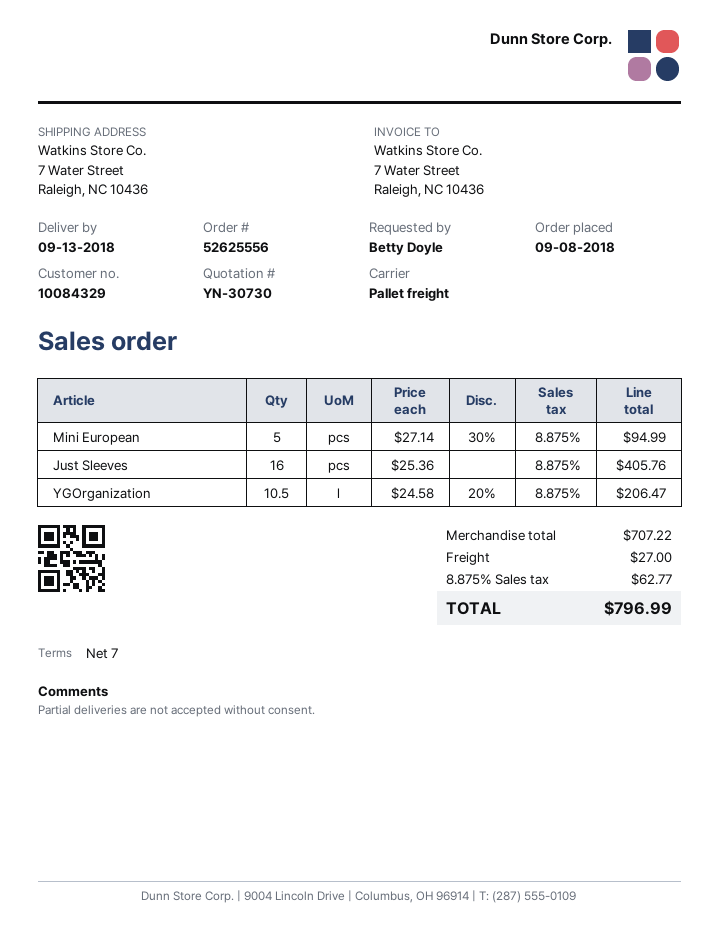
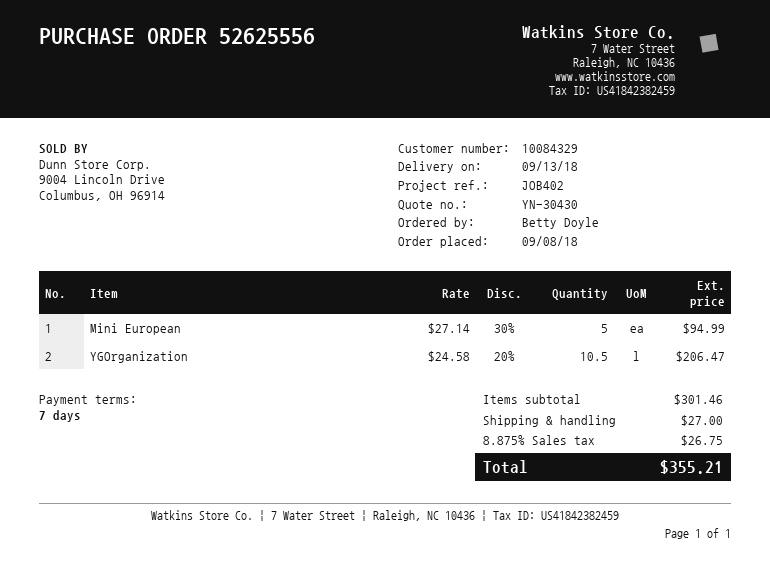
quote number: YN-30730 -> YN-30430
Just Sleeves: 16 x 25.36 = 405.76 -> none
subtotal: 707.22 -> 301.46
tax: 8.875% = 62.77 -> 8.875% = 26.75
total: 796.99 -> 355.21

